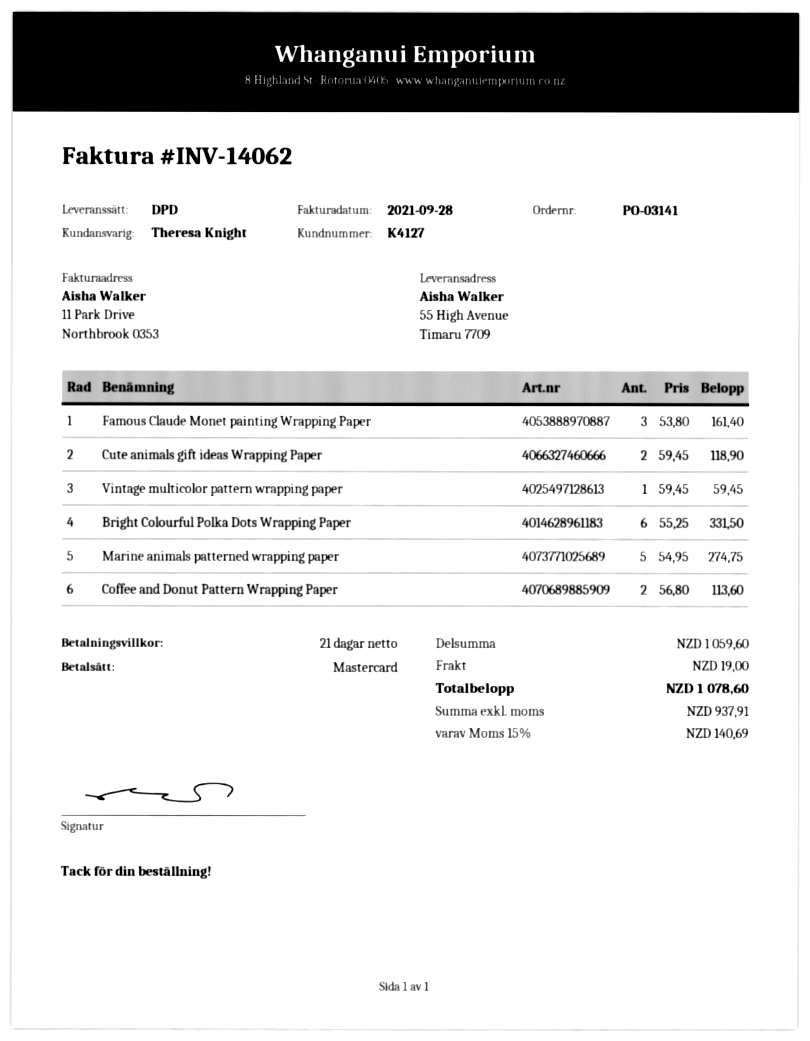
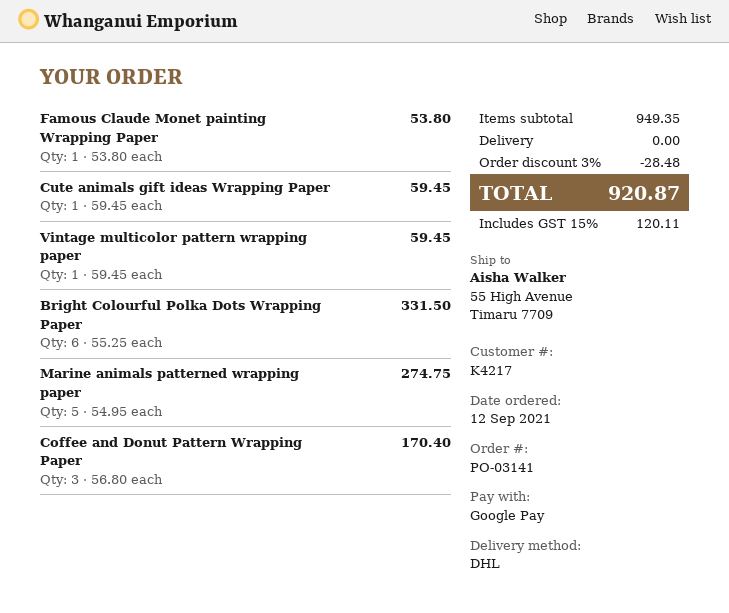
customer number: K4127 -> K4217
payment method: Mastercard -> Google Pay
shipping method: DPD -> DHL
Famous Claude Monet painting Wrapping Paper: 3 x 53.80 = 161.40 -> 1 x 53.80 = 53.80
Cute animals gift ideas Wrapping Paper: 2 x 59.45 = 118.90 -> 1 x 59.45 = 59.45
Coffee and Donut Pattern Wrapping Paper: 2 x 56.80 = 113.60 -> 3 x 56.80 = 170.40
subtotal: 1059.60 -> 949.35
discount: none -> 3% = 28.48
shipping: 19.00 -> 0.00
tax: 15% = 140.69 -> 15% = 120.11
total: 1078.60 -> 920.87

